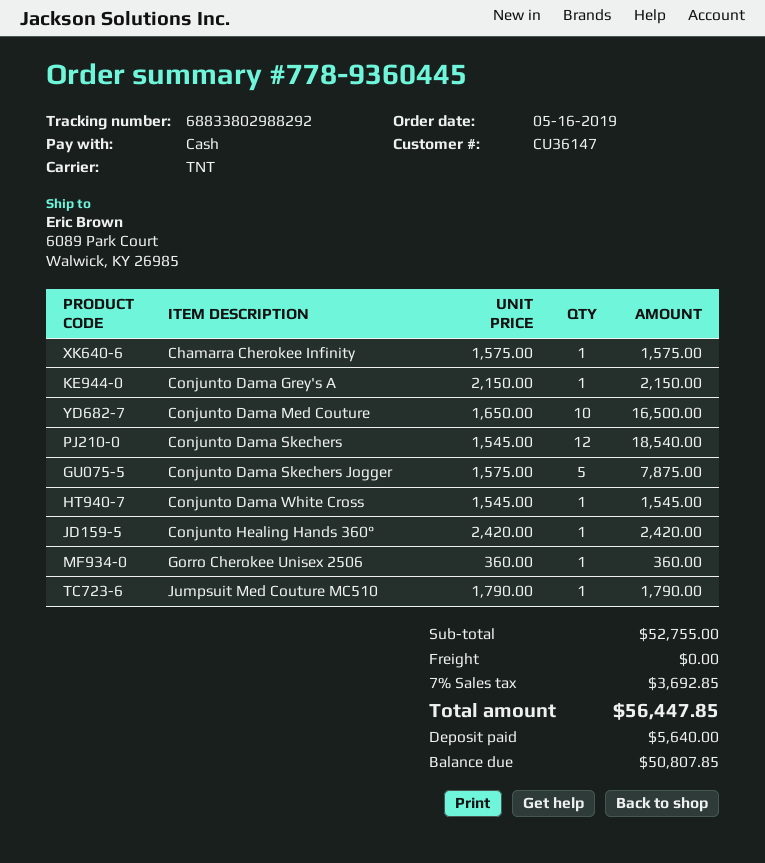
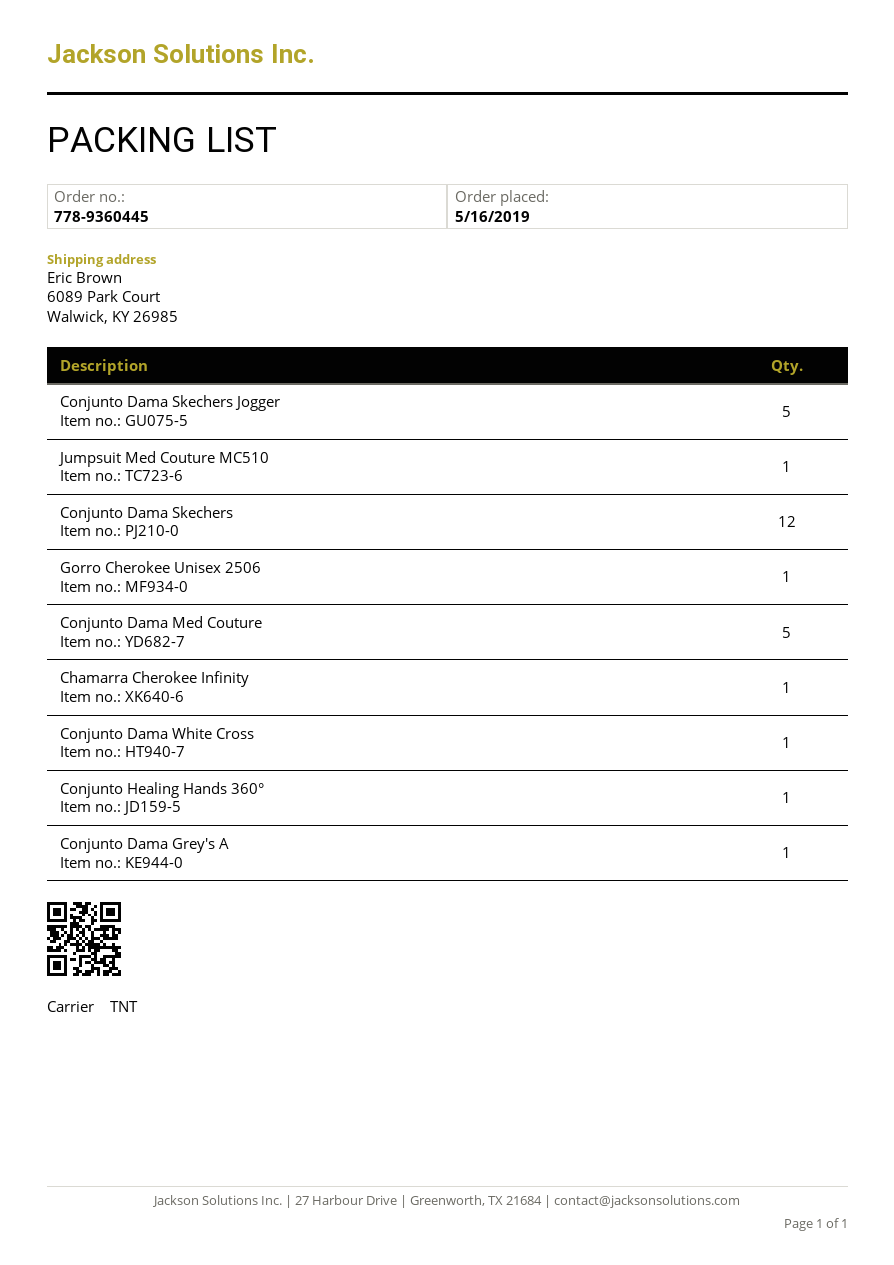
Conjunto Dama Med Couture: 10 -> 5

